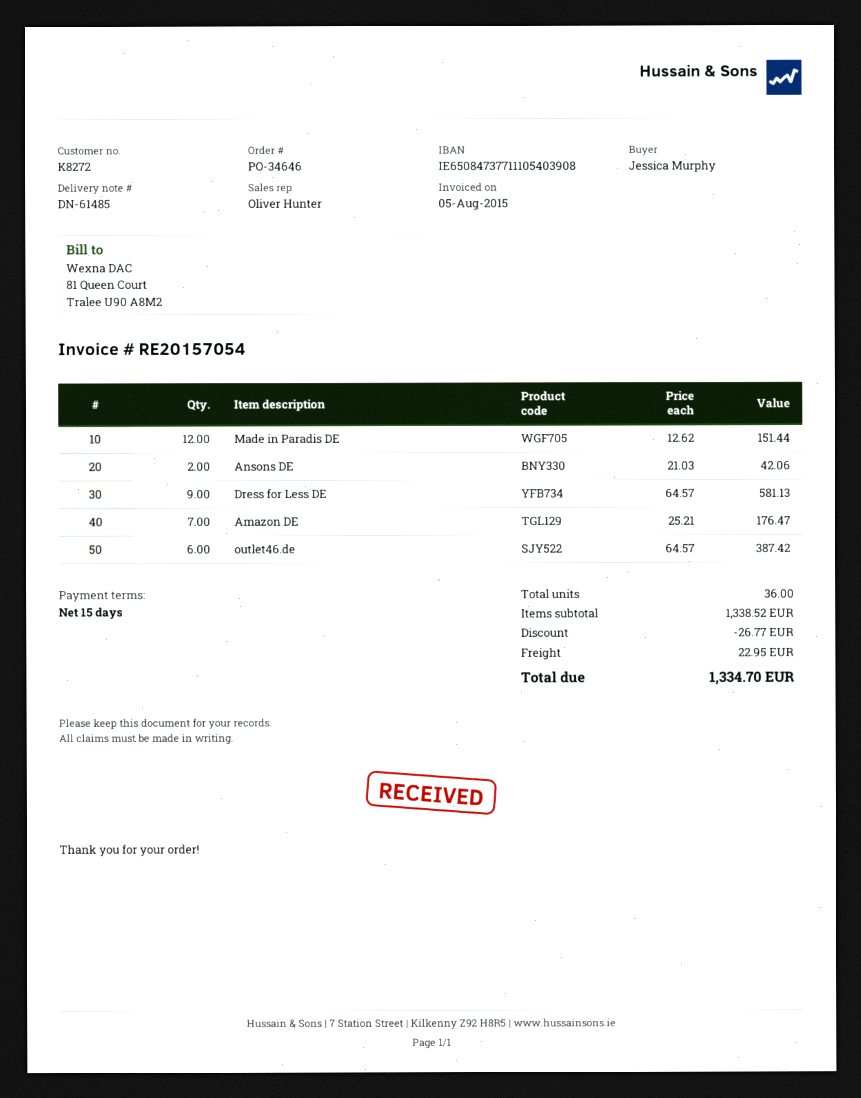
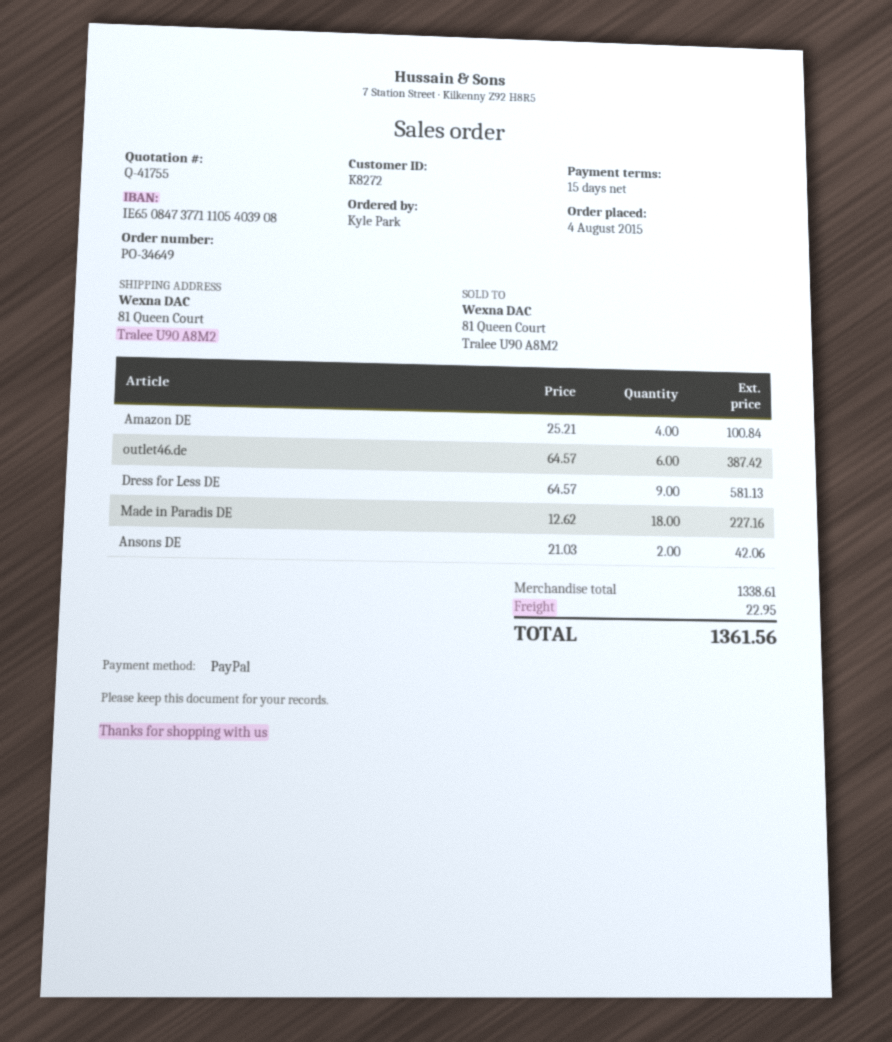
order number: PO-34646 -> PO-34649
ordered by: Jessica Murphy -> Kyle Park
Made in Paradis DE: 12 x 12.62 = 151.44 -> 18 x 12.62 = 227.16
Amazon DE: 7 x 25.21 = 176.47 -> 4 x 25.21 = 100.84
subtotal: 1338.52 -> 1338.61
discount: 26.77 -> none
total: 1334.70 -> 1361.56

